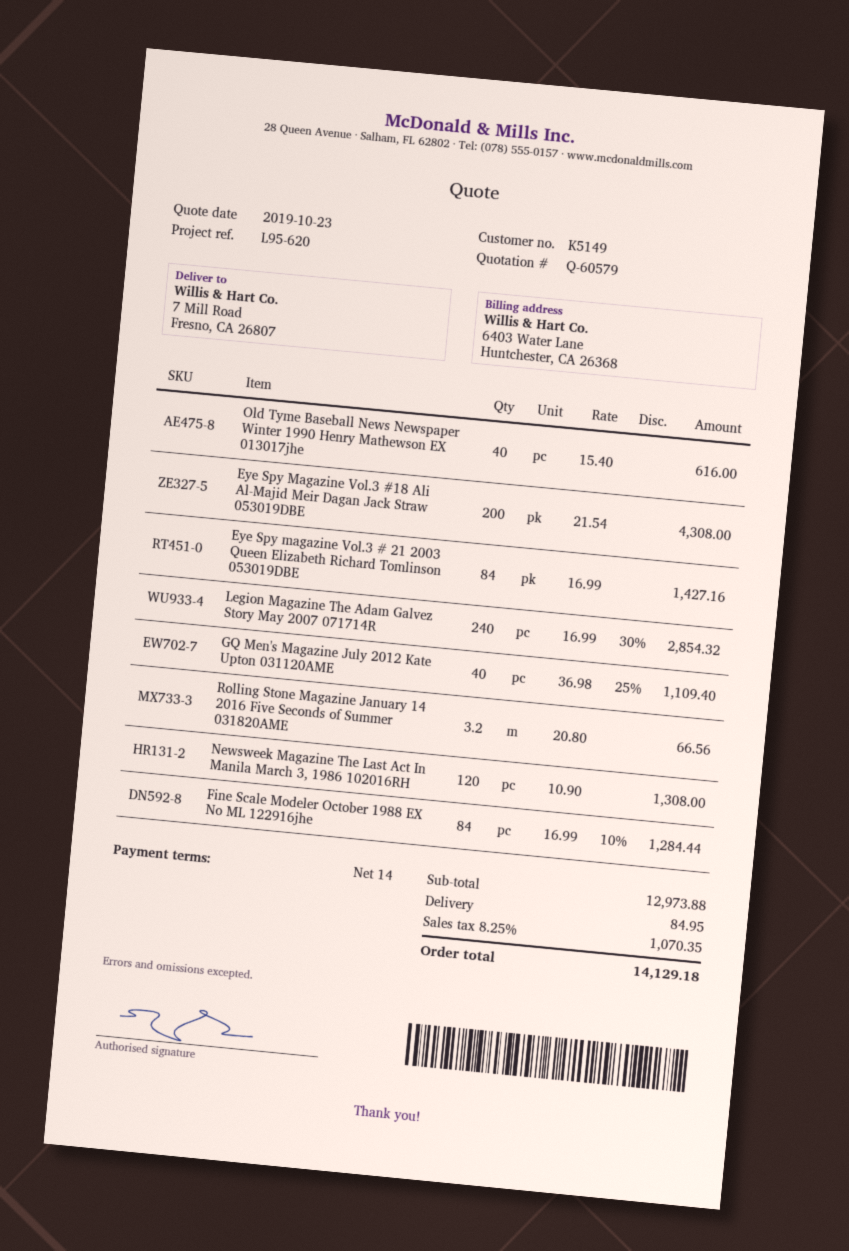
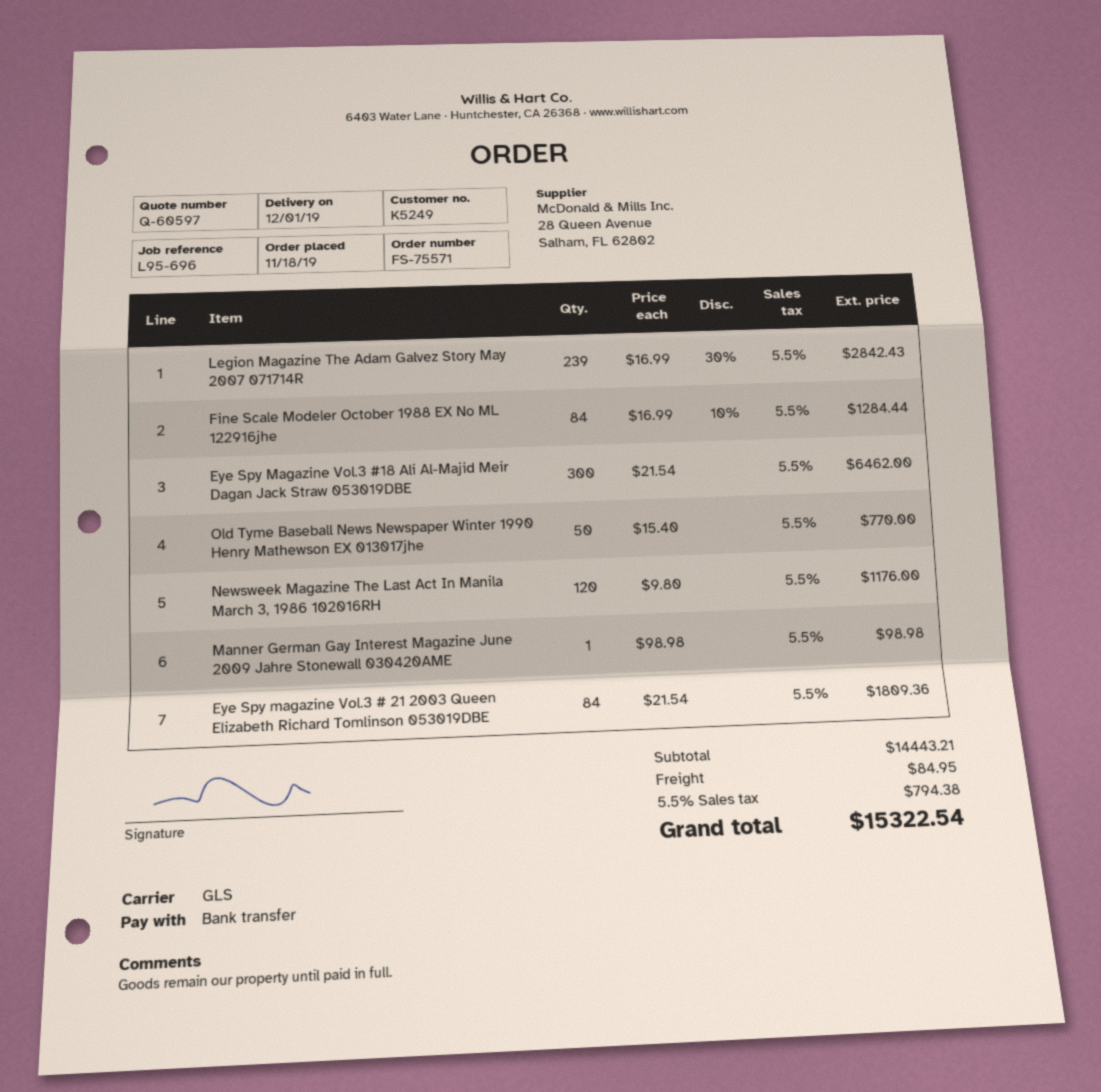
quote number: Q-60579 -> Q-60597
customer number: K5149 -> K5249
reference: L95-620 -> L95-696
Old Tyme Baseball News Newspaper Winter 1990 Henry Mathewson EX 013017jhe: 40 x 15.40 = 616.00 -> 50 x 15.40 = 770.00
Eye Spy Magazine Vol.3 #18 Ali Al-Majid Meir Dagan Jack Straw 053019DBE: 200 x 21.54 = 4308.00 -> 300 x 21.54 = 6462.00
Eye Spy magazine Vol.3 # 21 2003 Queen Elizabeth Richard Tomlinson 053019DBE: 84 x 16.99 = 1427.16 -> 84 x 21.54 = 1809.36
Legion Magazine The Adam Galvez Story May 2007 071714R: 240 x 16.99 - 30% = 2854.32 -> 239 x 16.99 - 30% = 2842.43
GQ Men's Magazine July 2012 Kate Upton 031120AME: 40 x 36.98 - 25% = 1109.40 -> none
Rolling Stone Magazine January 14 2016 Five Seconds of Summer 031820AME: 3.2 x 20.80 = 66.56 -> none
Newsweek Magazine The Last Act In Manila March 3, 1986 102016RH: 120 x 10.90 = 1308.00 -> 120 x 9.80 = 1176.00
Manner German Gay Interest Magazine June 2009 Jahre Stonewall 030420AME: none -> 1 x 98.98 = 98.98
subtotal: 12973.88 -> 14443.21
tax: 8.25% = 1070.35 -> 5.5% = 794.38
total: 14129.18 -> 15322.54

